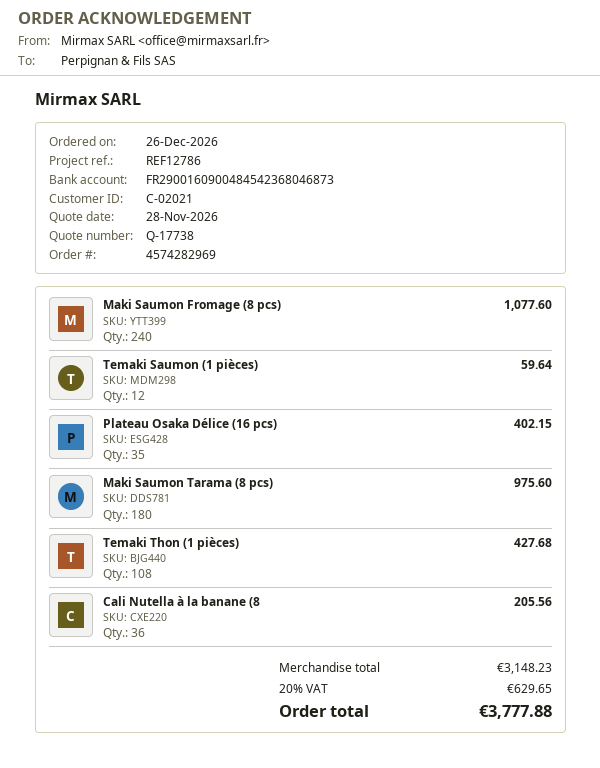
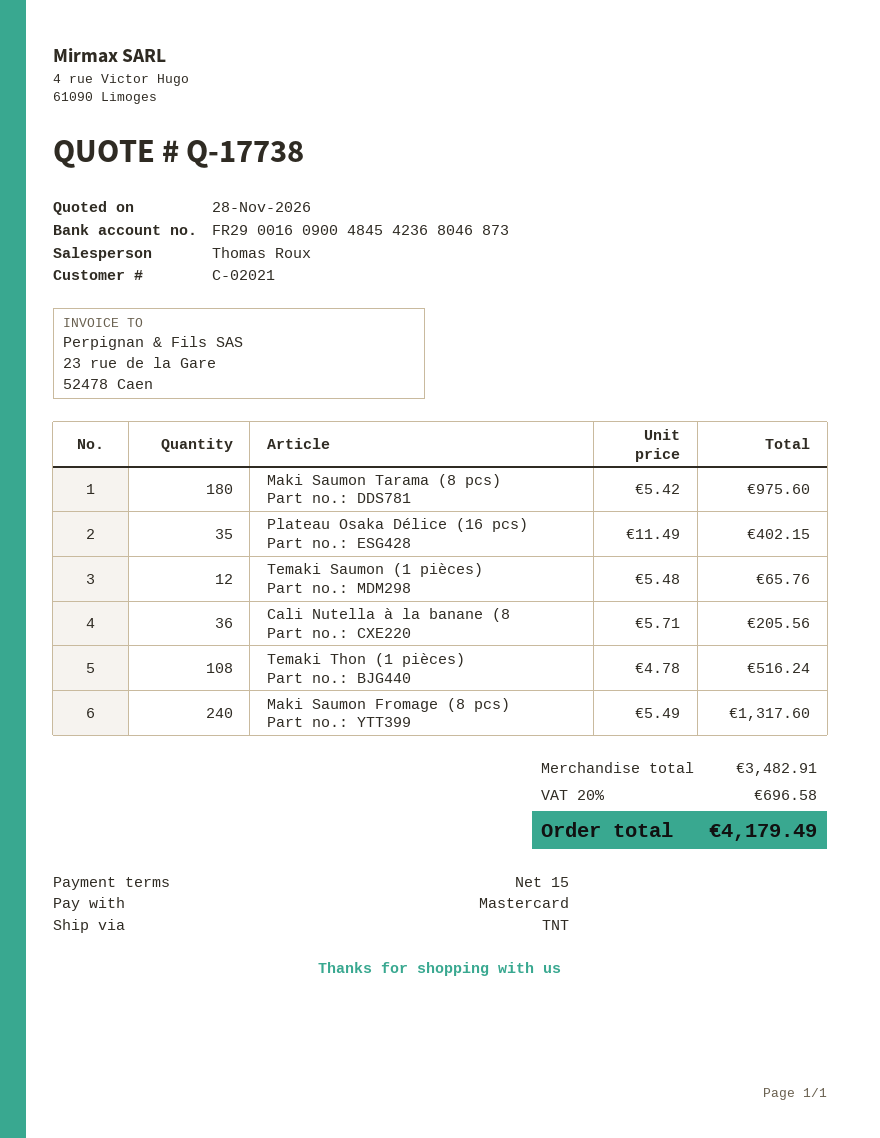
Maki Saumon Fromage (8 pcs): 240 for 1077.60 -> 240 for 1317.60
Temaki Saumon (1 pièces): 12 for 59.64 -> 12 for 65.76
Temaki Thon (1 pièces): 108 for 427.68 -> 108 for 516.24
subtotal: 3148.23 -> 3482.91
tax: 20% = 629.65 -> 20% = 696.58
total: 3777.88 -> 4179.49

